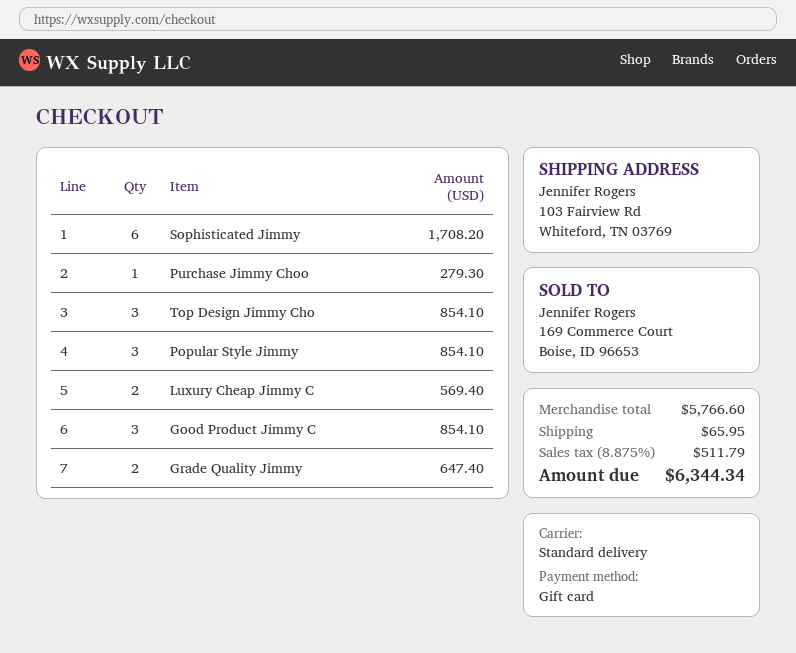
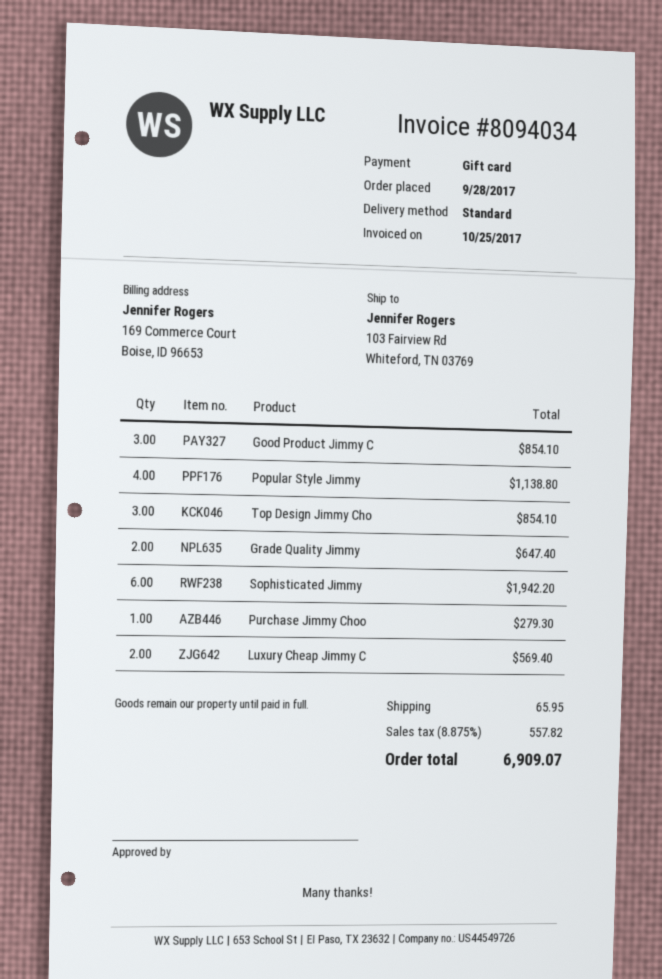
Sophisticated Jimmy: 6 for 1708.20 -> 6 for 1942.20
Popular Style Jimmy: 3 for 854.10 -> 4 for 1138.80
tax: 8.875% = 511.79 -> 8.875% = 557.82
total: 6344.34 -> 6909.07

